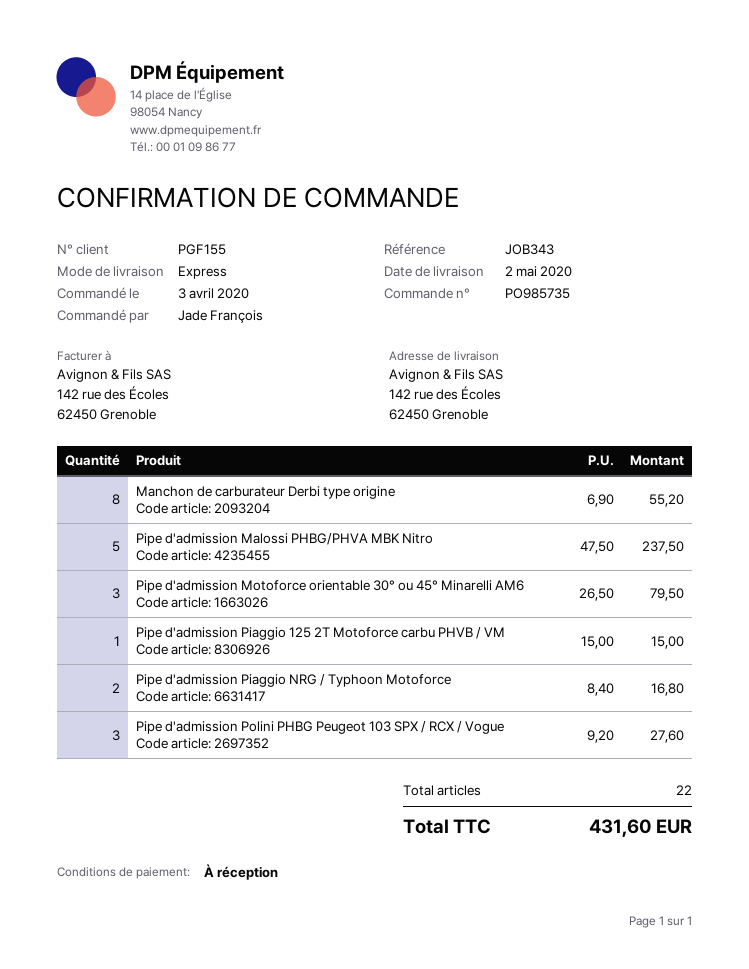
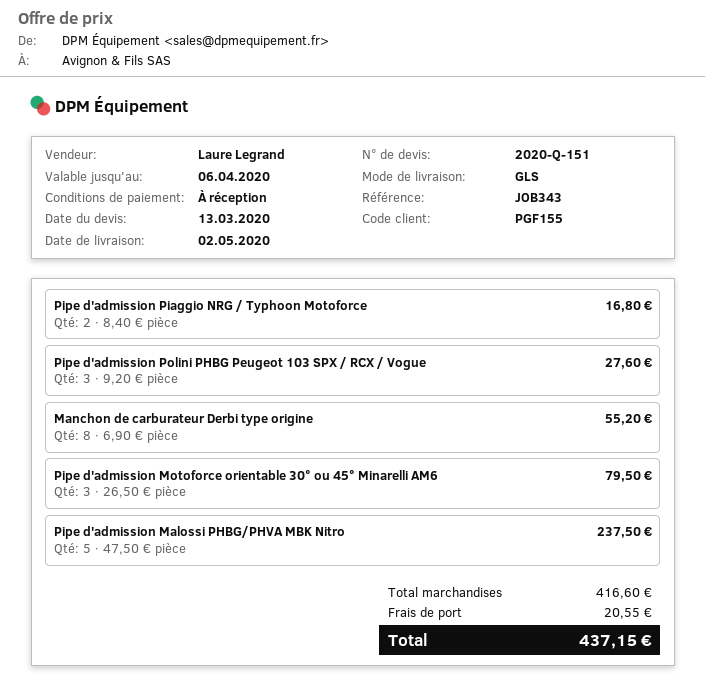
shipping method: express -> GLS
Pipe d'admission Piaggio 125 2T Motoforce carbu PHVB / VM: 1 x 15.00 = 15.00 -> none
shipping: none -> 20.55
total: 431.60 -> 437.15

